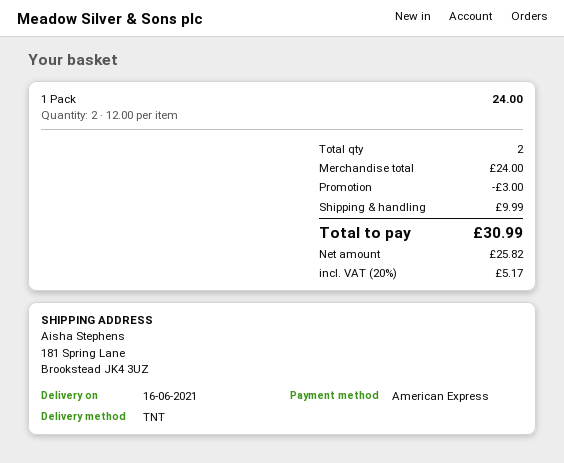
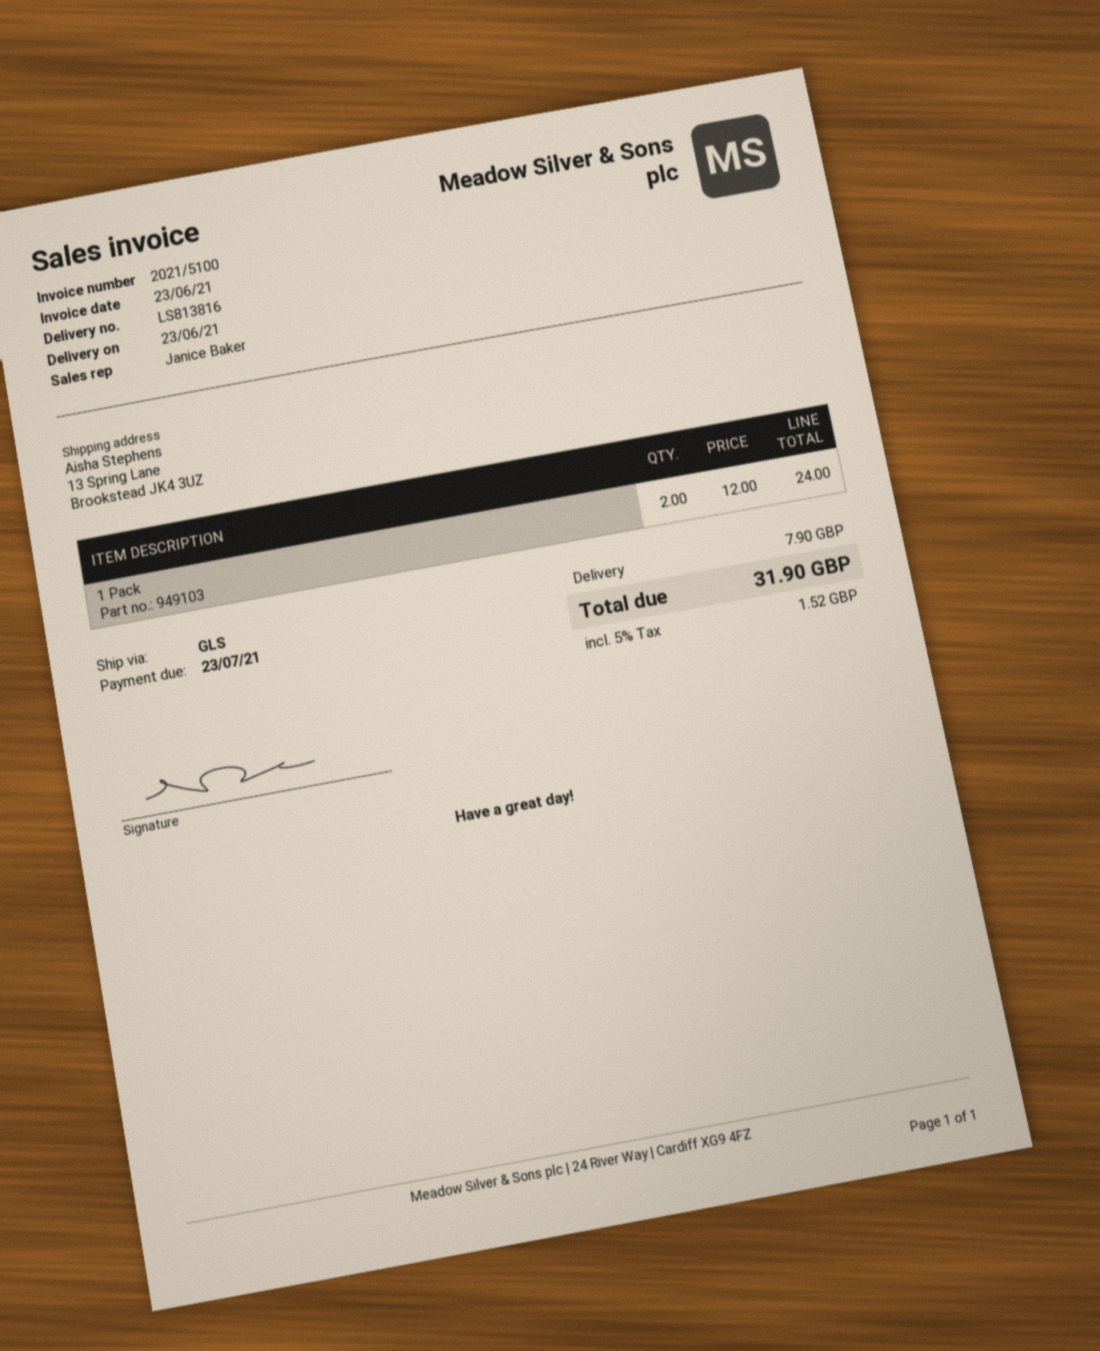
delivery date: 2021-06-16 -> 2021-06-23
shipping method: TNT -> GLS
ship to: 181 Spring Lane, Brookstead JK4 3UZ -> 13 Spring Lane, Brookstead JK4 3UZ
discount: 3.00 -> none
shipping: 9.99 -> 7.90
tax: 20% = 5.17 -> 5% = 1.52
total: 30.99 -> 31.90

